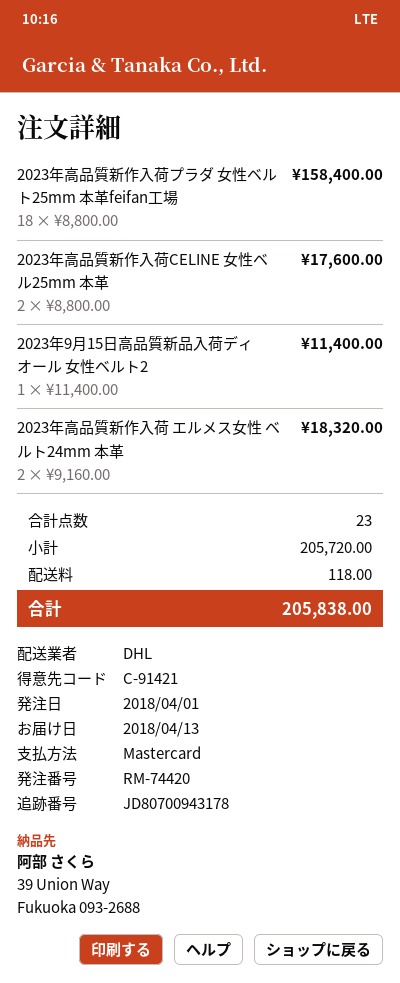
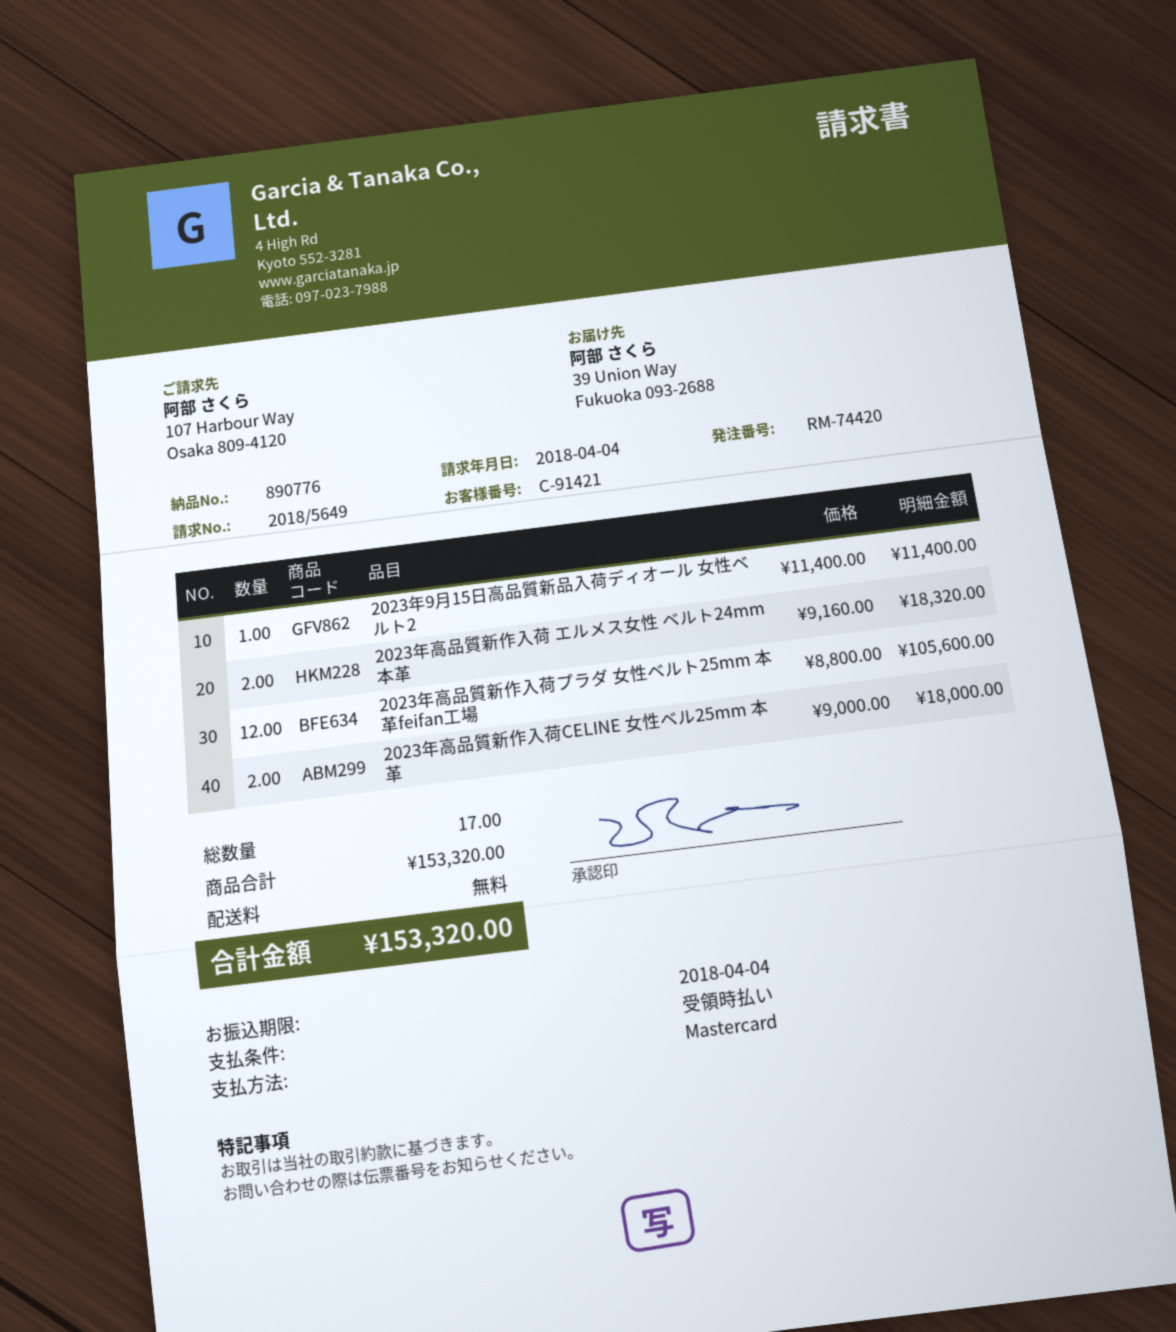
2023年高品質新作入荷プラダ 女性ベルト25mm 本革feifan工場: 18 x 8800.00 = 158400.00 -> 12 x 8800.00 = 105600.00
2023年高品質新作入荷CELINE 女性ベル25mm 本革: 2 x 8800.00 = 17600.00 -> 2 x 9000.00 = 18000.00
total quantity: 23 -> 17
subtotal: 205720.00 -> 153320.00
shipping: 118.00 -> 0.00
total: 205838.00 -> 153320.00

